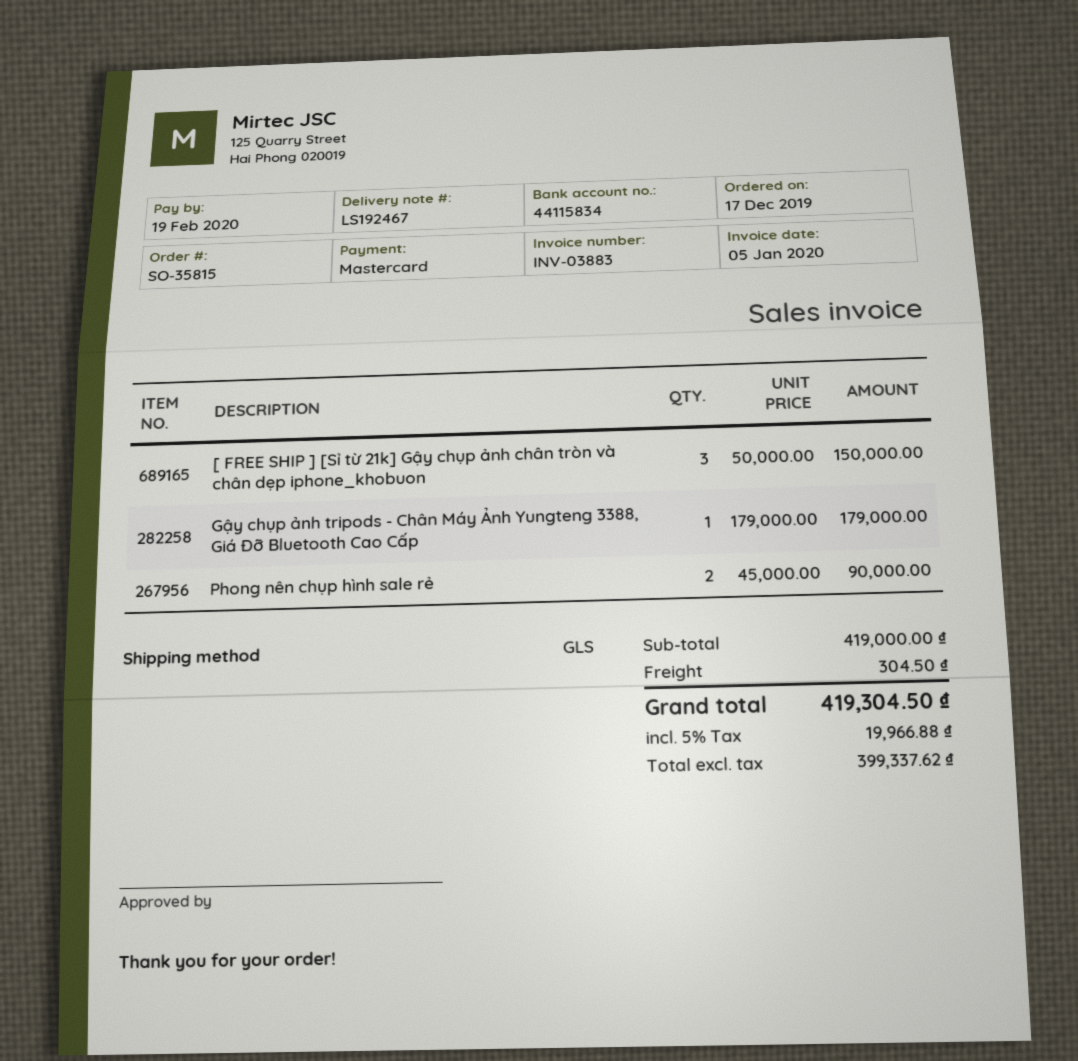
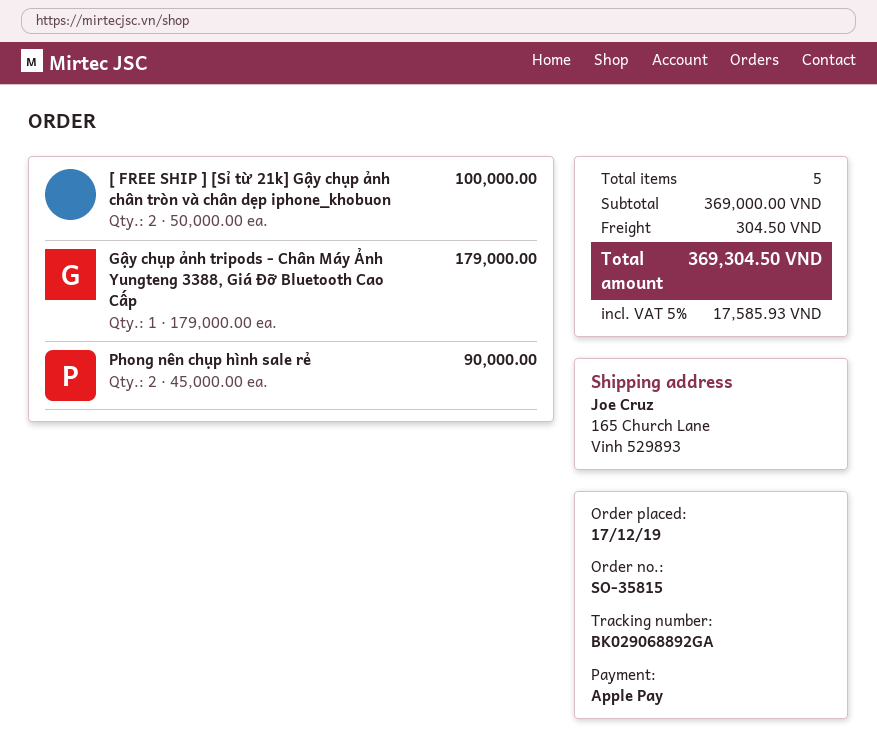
payment method: Mastercard -> Apple Pay
[ FREE SHIP ] [Sỉ từ 21k] Gậy chụp ảnh chân tròn và chân dẹp iphone_khobuon: 3 x 50000.00 = 150000.00 -> 2 x 50000.00 = 100000.00
subtotal: 419000.00 -> 369000.00
tax: 5% = 19966.88 -> 5% = 17585.93
total: 419304.50 -> 369304.50

